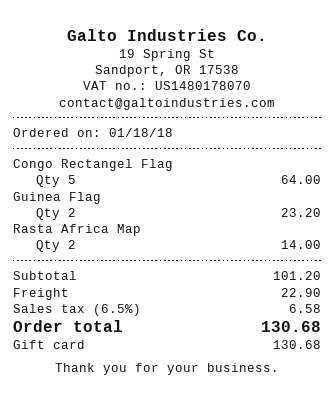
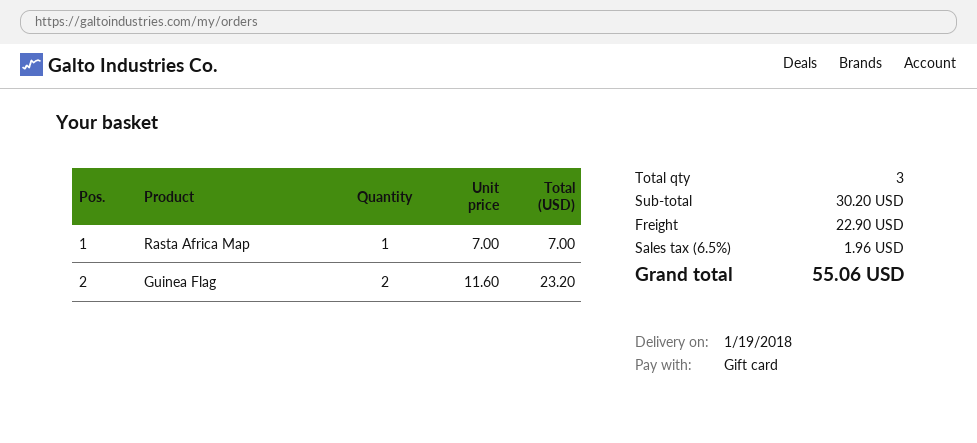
Congo Rectangel Flag: 5 for 64.00 -> none
Rasta Africa Map: 2 for 14.00 -> 1 for 7.00
subtotal: 101.20 -> 30.20
tax: 6.5% = 6.58 -> 6.5% = 1.96
total: 130.68 -> 55.06

